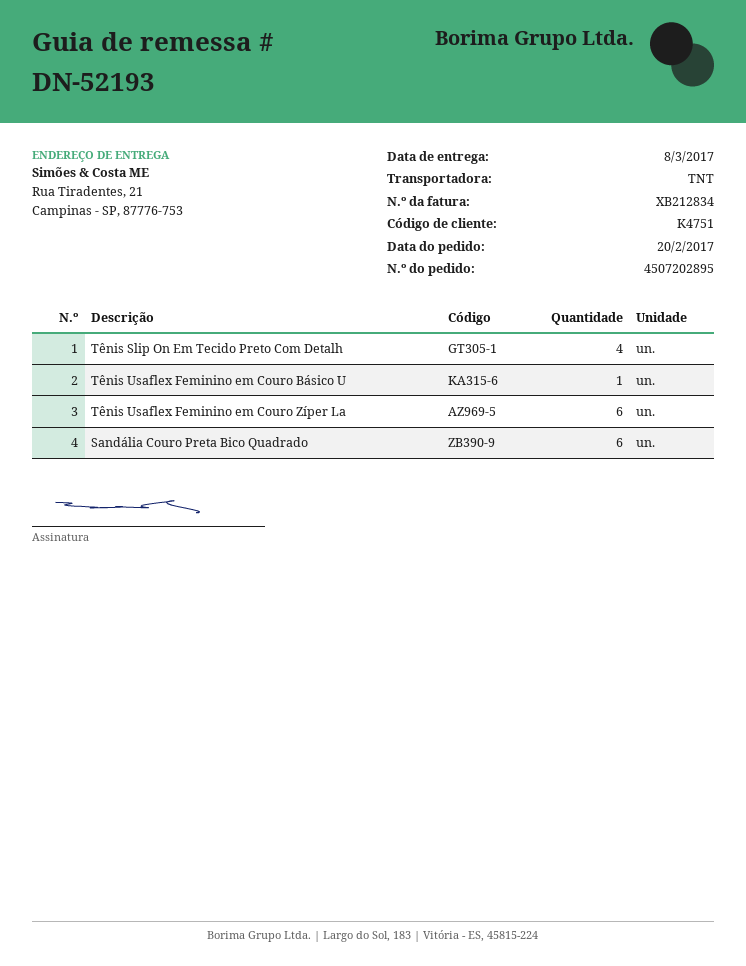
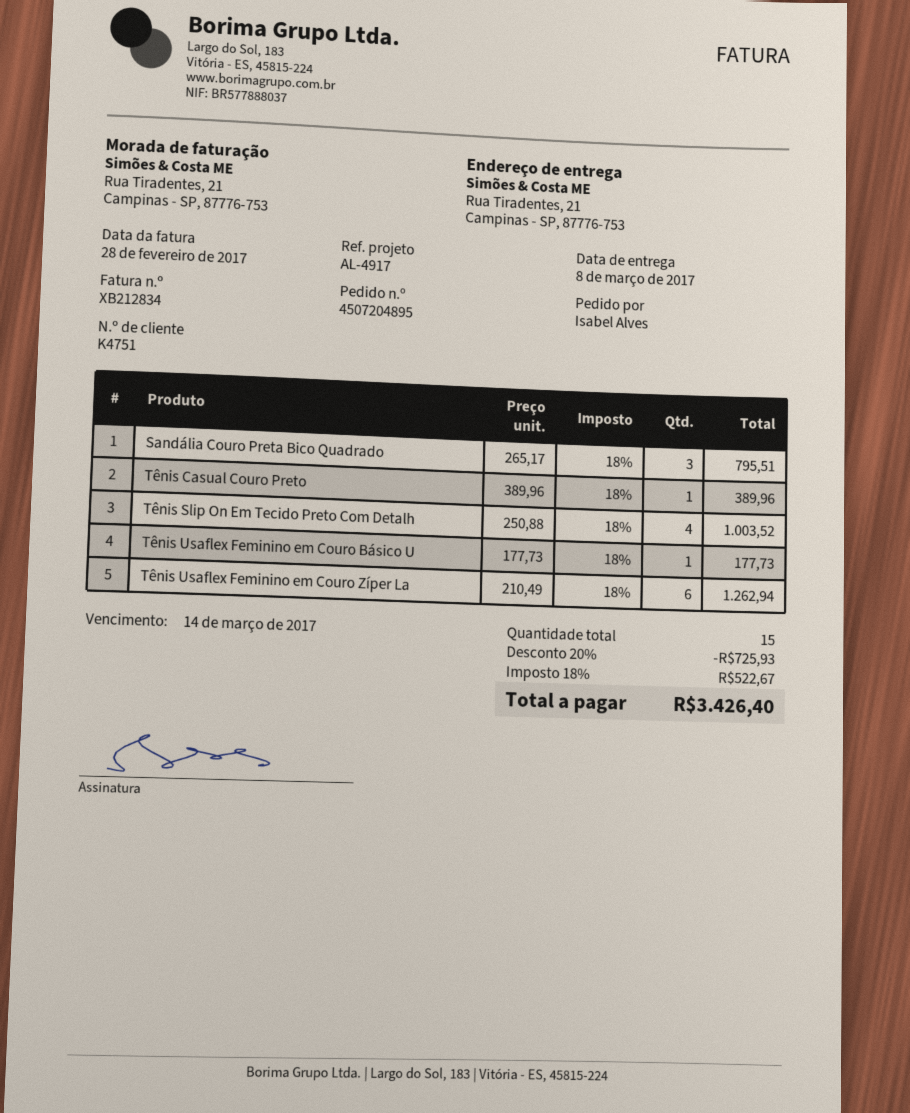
order number: 4507202895 -> 4507204895
Sandália Couro Preta Bico Quadrado: 6 -> 3
Tênis Casual Couro Preto: none -> 1

